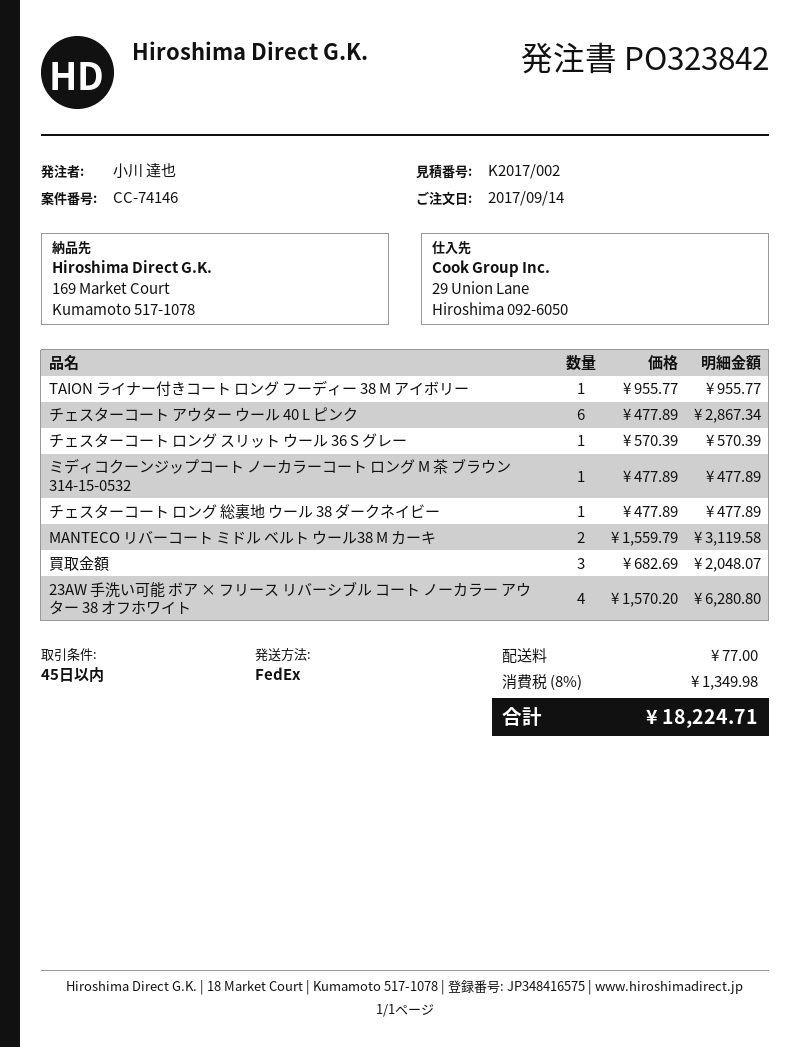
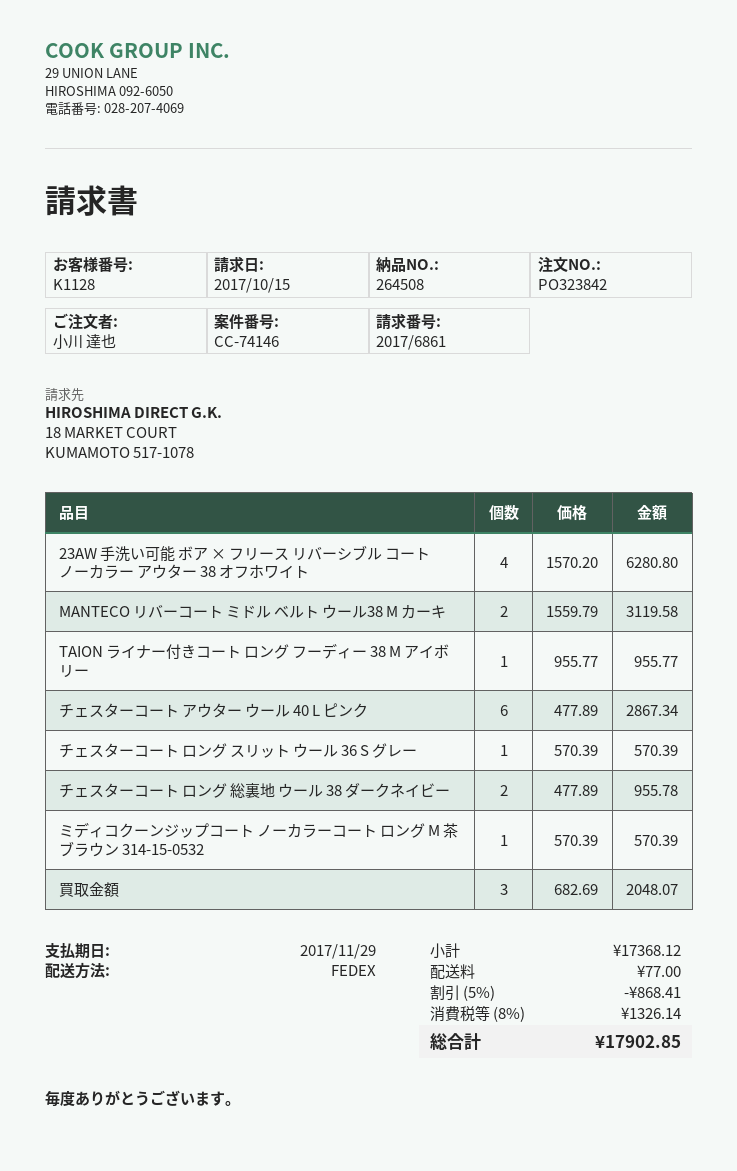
ミディコクーンジップコート ノーカラーコート ロング M 茶 ブラウン 314-15-0532: 1 x 477.89 = 477.89 -> 1 x 570.39 = 570.39
チェスターコート ロング 総裏地 ウール 38 ダークネイビー: 1 x 477.89 = 477.89 -> 2 x 477.89 = 955.78
discount: none -> 5% = 868.41
tax: 8% = 1349.98 -> 8% = 1326.14
total: 18224.71 -> 17902.85

